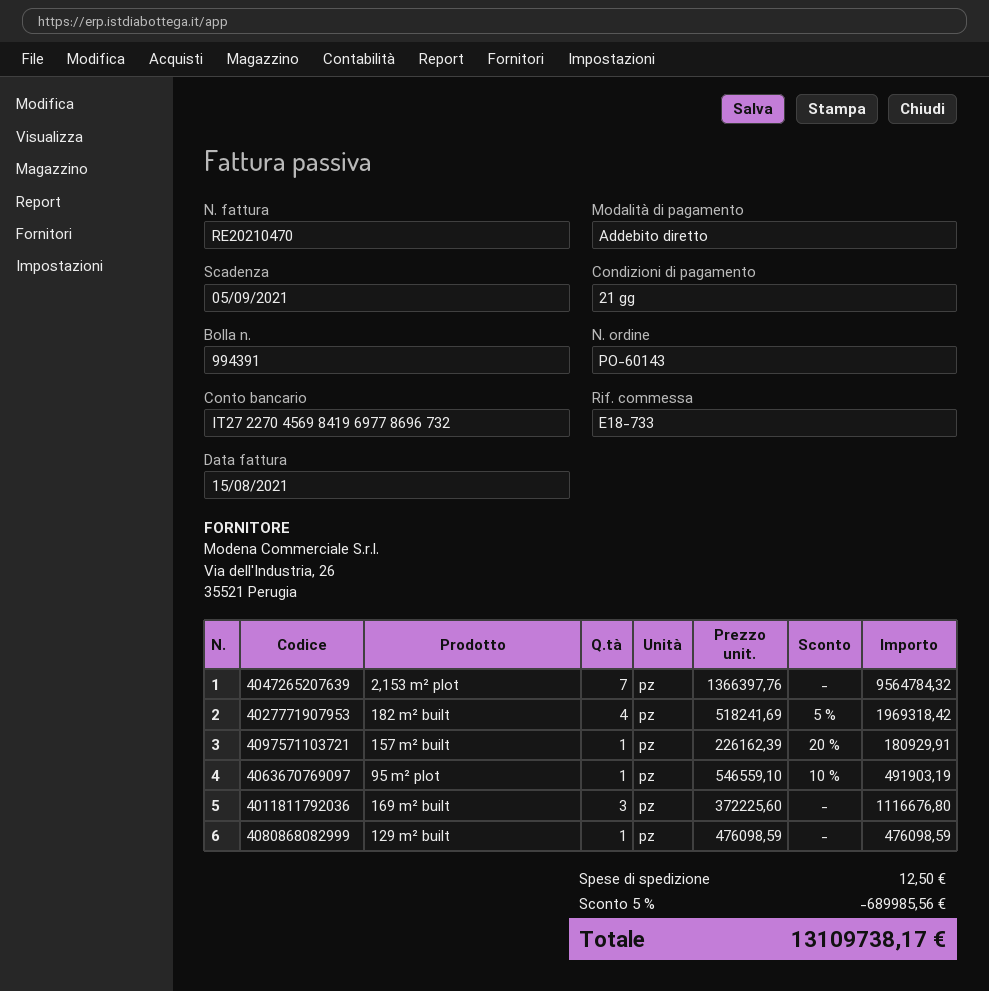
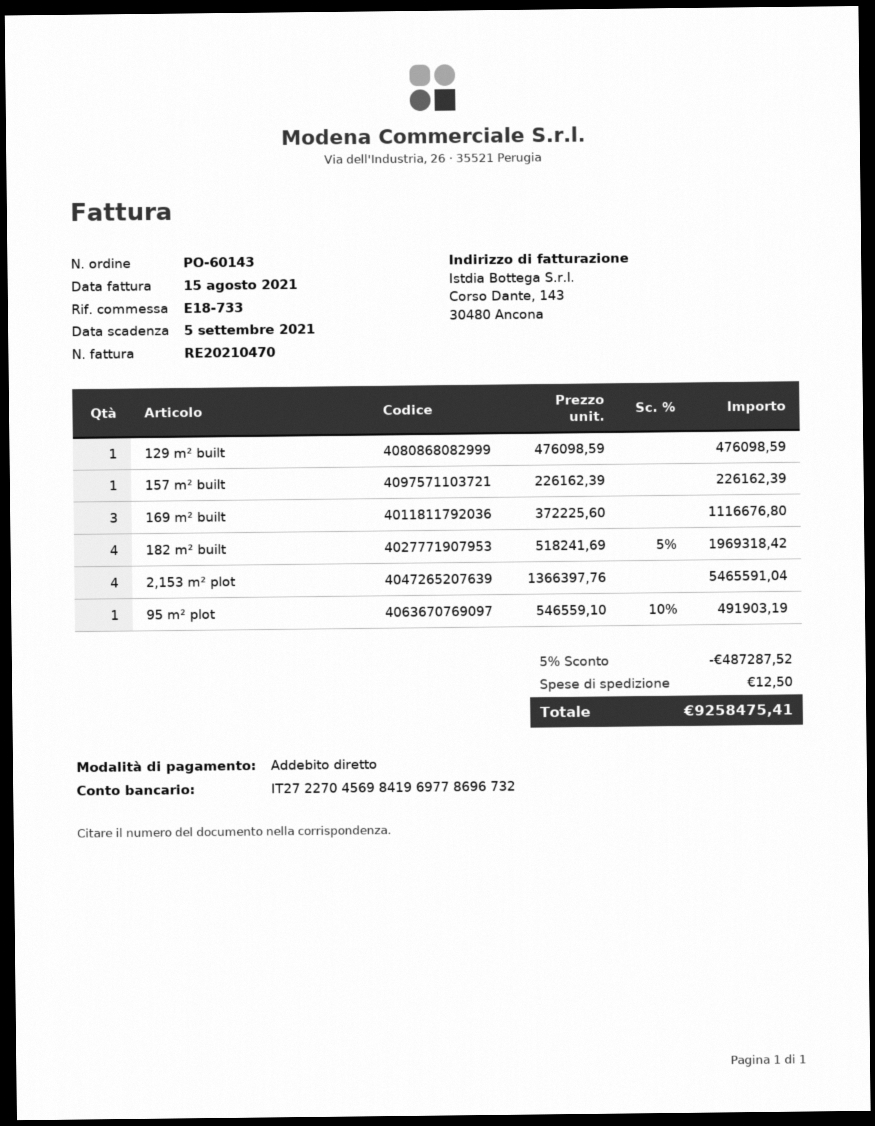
2,153 m² plot: 7 x 1366397.76 = 9564784.32 -> 4 x 1366397.76 = 5465591.04
157 m² built: 1 x 226162.39 - 20% = 180929.91 -> 1 x 226162.39 = 226162.39
discount: 5% = 689985.56 -> 5% = 487287.52
total: 13109738.17 -> 9258475.41

